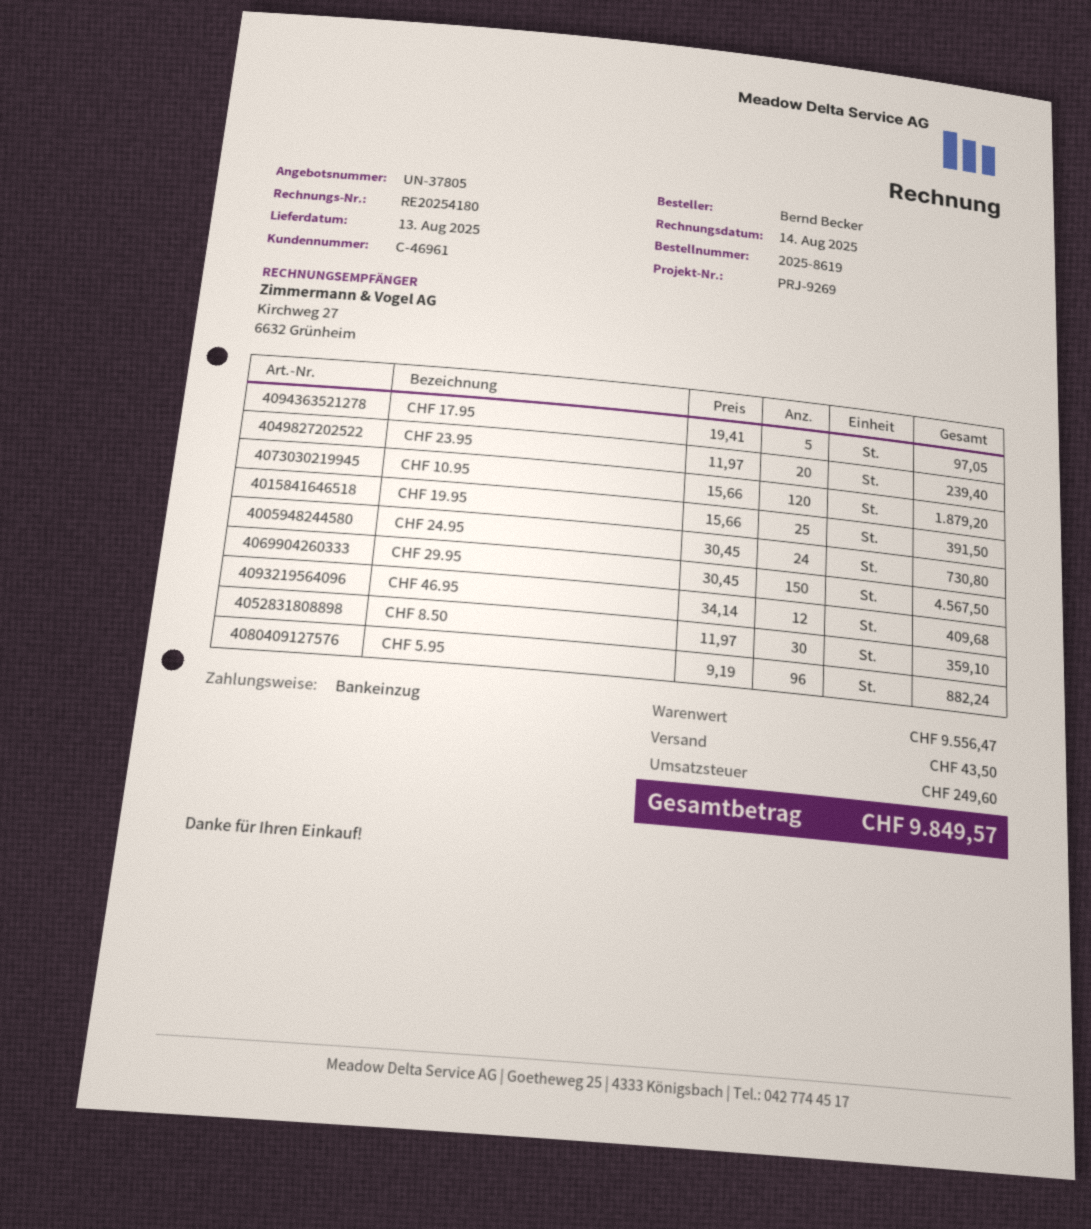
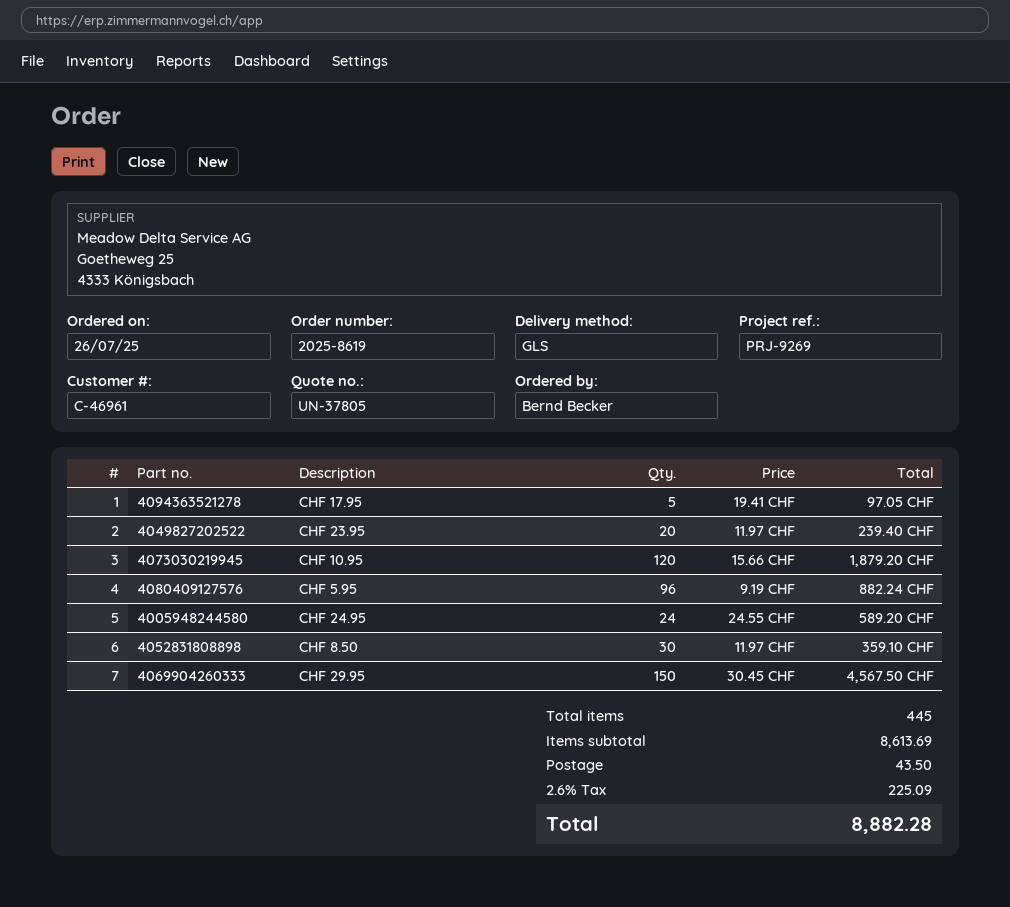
CHF 19.95: 25 x 15.66 = 391.50 -> none
CHF 24.95: 24 x 30.45 = 730.80 -> 24 x 24.55 = 589.20
CHF 46.95: 12 x 34.14 = 409.68 -> none
subtotal: 9556.47 -> 8613.69
tax: 249.60 -> 225.09
total: 9849.57 -> 8882.28

